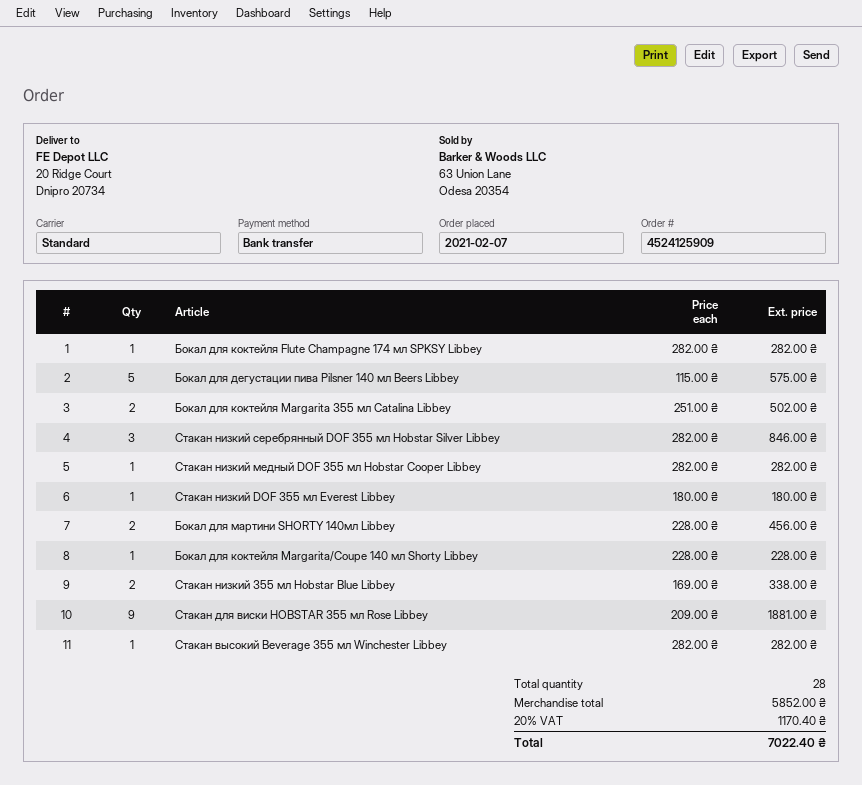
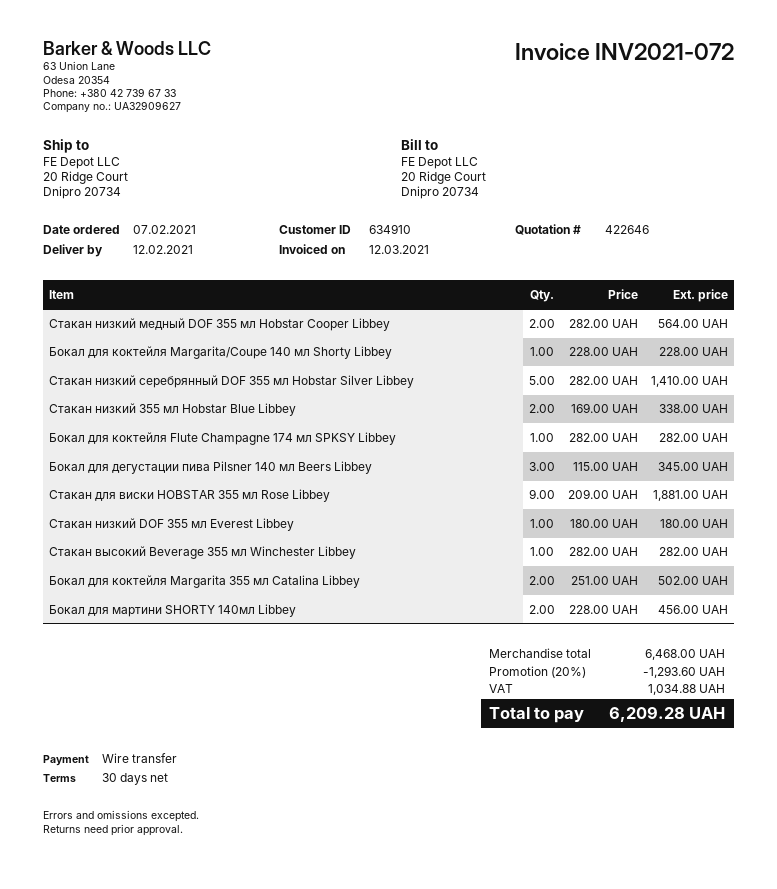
Бокал для дегустации пива Pilsner 140 мл Beers Libbey: 5 x 115.00 = 575.00 -> 3 x 115.00 = 345.00
Стакан низкий серебрянный DOF 355 мл Hobstar Silver Libbey: 3 x 282.00 = 846.00 -> 5 x 282.00 = 1410.00
Стакан низкий медный DOF 355 мл Hobstar Cooper Libbey: 1 x 282.00 = 282.00 -> 2 x 282.00 = 564.00
subtotal: 5852.00 -> 6468.00
discount: none -> 20% = 1293.60
tax: 1170.40 -> 1034.88
total: 7022.40 -> 6209.28

